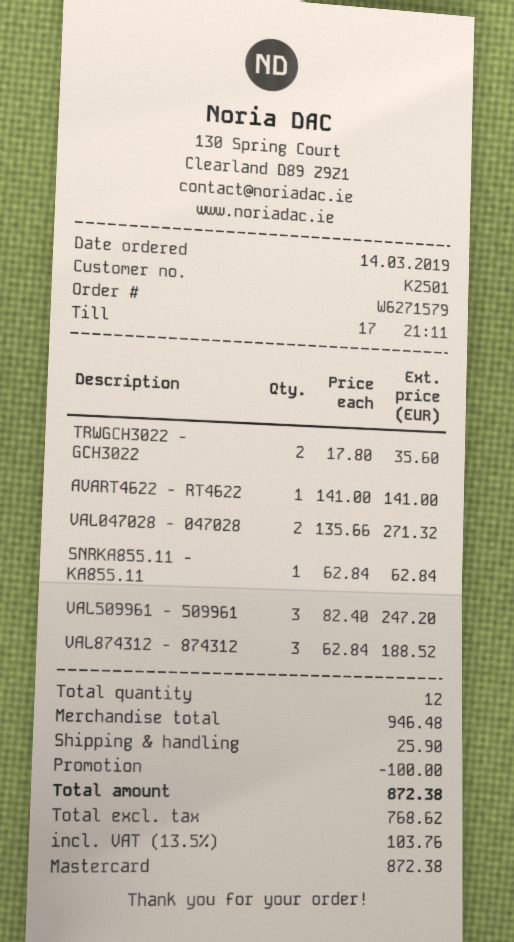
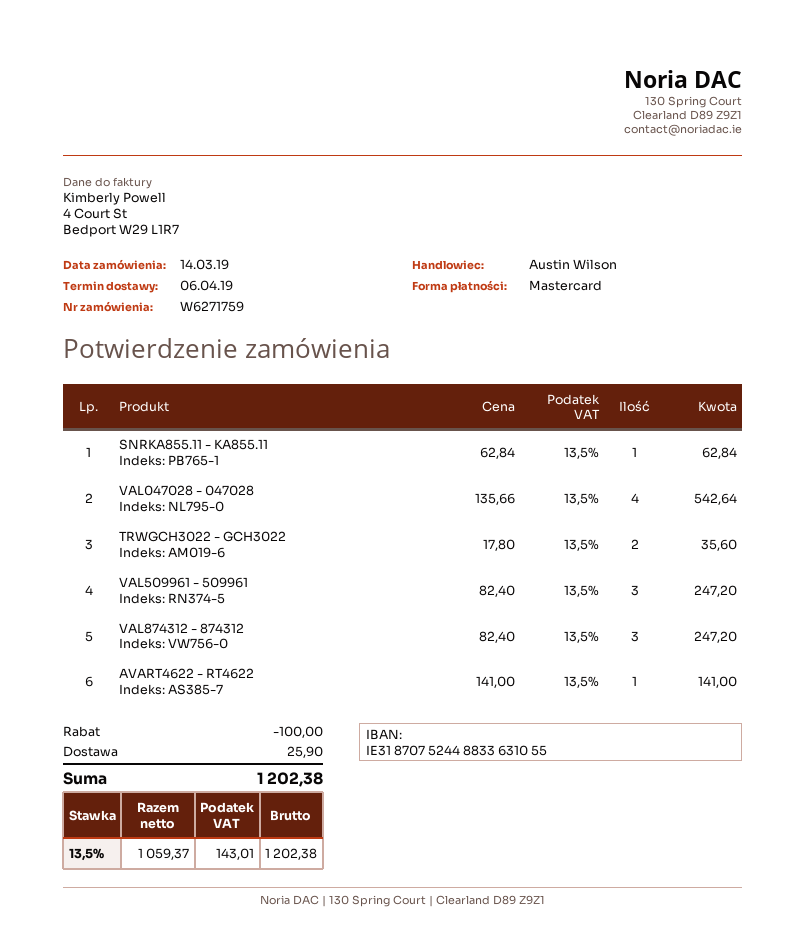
order number: W6271579 -> W6271759
VAL047028 - 047028: 2 x 135.66 = 271.32 -> 4 x 135.66 = 542.64
VAL874312 - 874312: 3 x 62.84 = 188.52 -> 3 x 82.40 = 247.20
net: 768.62 -> 1059.37
tax: 13.5% = 103.76 -> 13.5% = 143.01
total: 872.38 -> 1202.38

